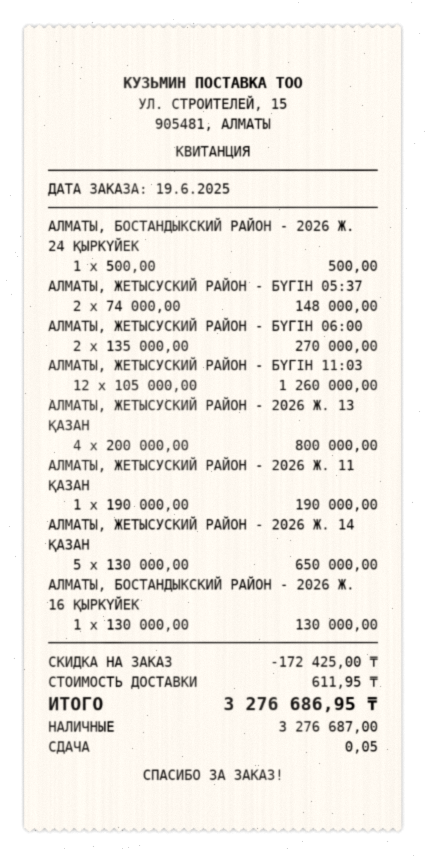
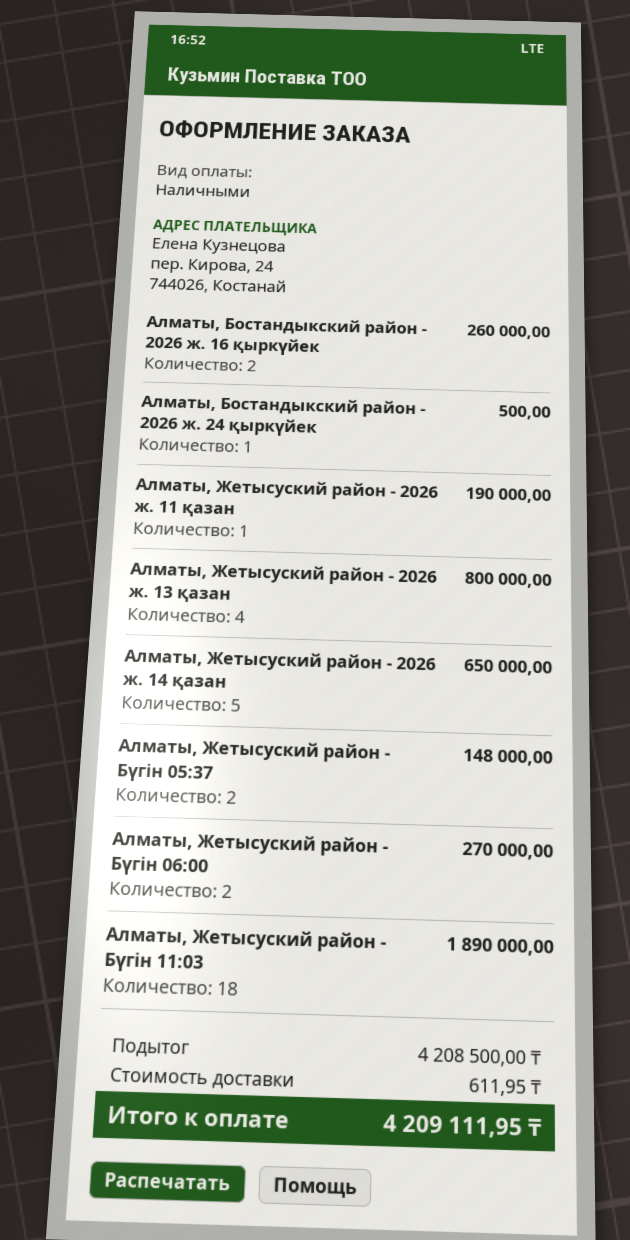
АЛМАТЫ, ЖЕТЫСУСКИЙ РАЙОН - БҮГІН 11:03: 12 for 1260000.00 -> 18 for 1890000.00
АЛМАТЫ, БОСТАНДЫКСКИЙ РАЙОН - 2026 Ж. 16 ҚЫРКҮЙЕК: 1 for 130000.00 -> 2 for 260000.00
discount: 172425.00 -> none
total: 3276686.95 -> 4209111.95

